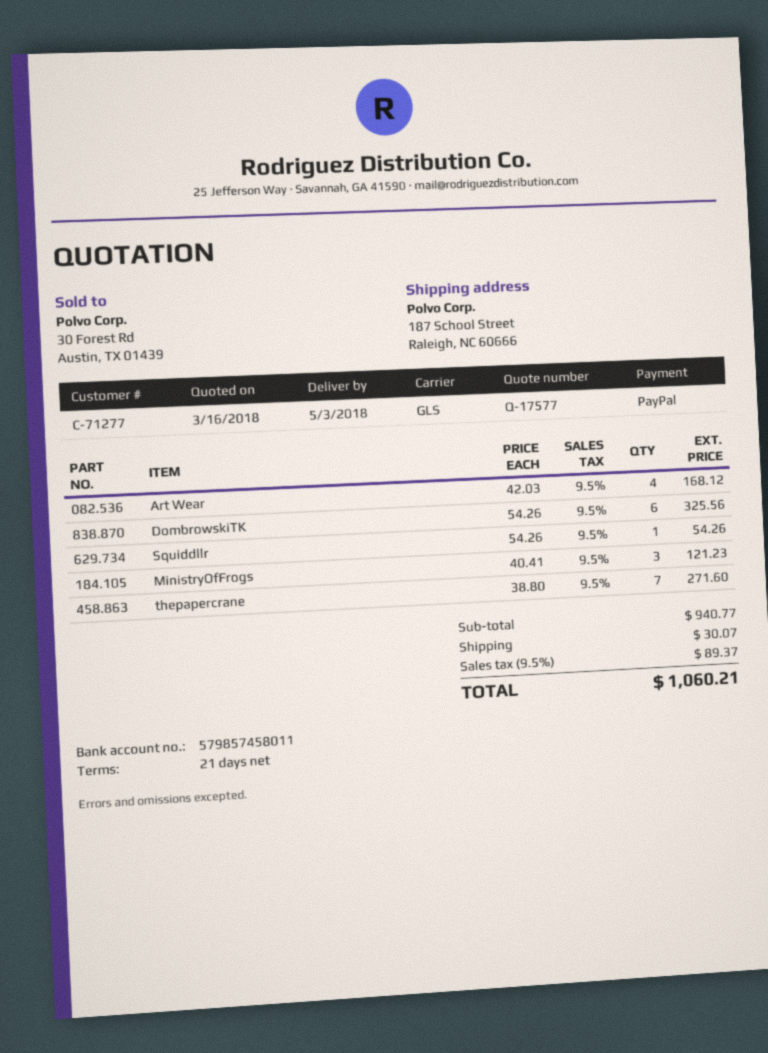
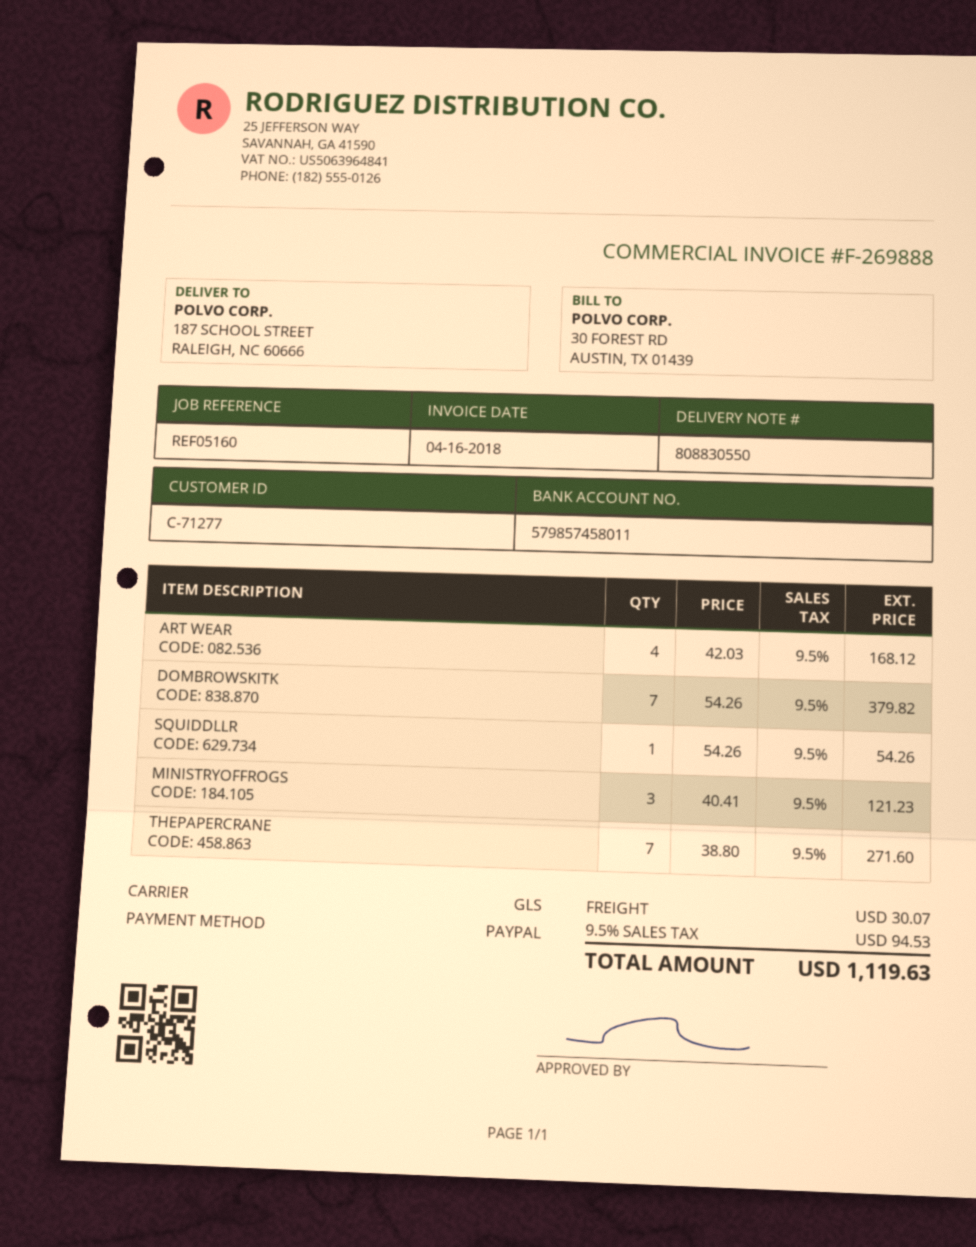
DombrowskiTK: 6 x 54.26 = 325.56 -> 7 x 54.26 = 379.82
tax: 9.5% = 89.37 -> 9.5% = 94.53
total: 1060.21 -> 1119.63

